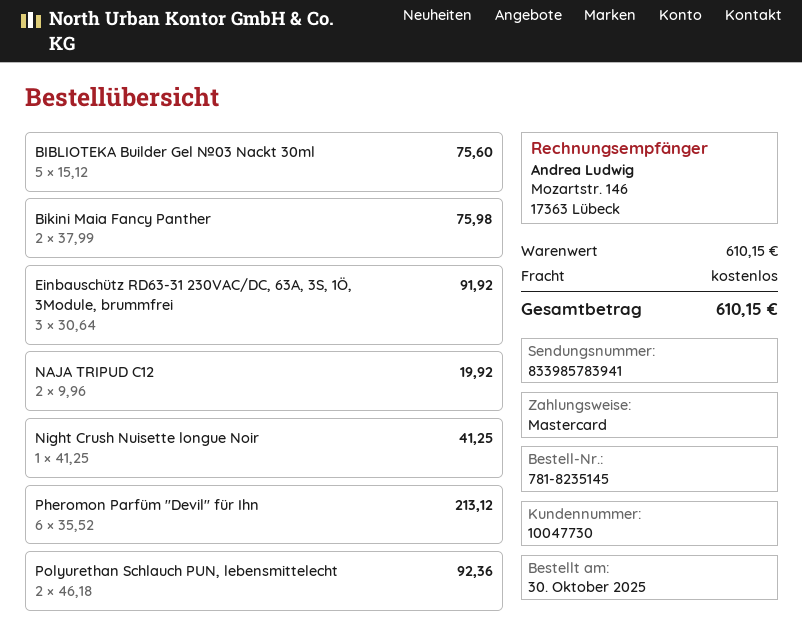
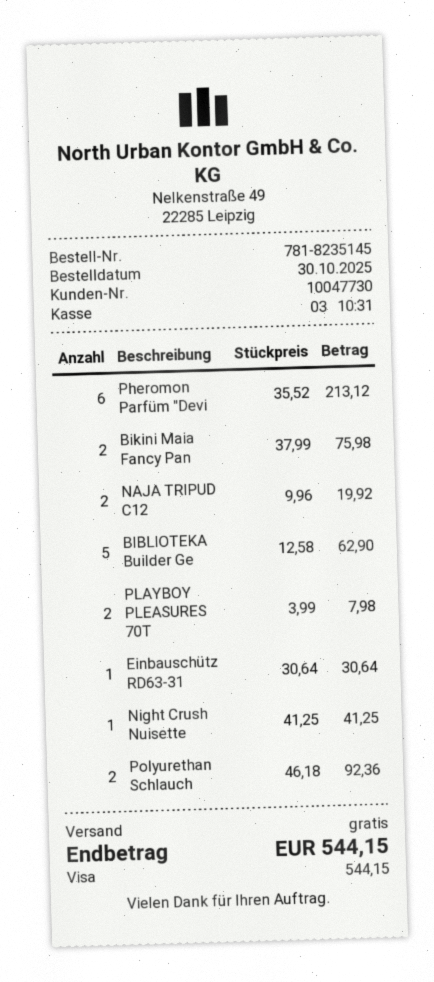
payment method: Mastercard -> Visa
BIBLIOTEKA Builder Gel №03 Nackt 30ml: 5 x 15.12 = 75.60 -> 5 x 12.58 = 62.90
Einbauschütz RD63-31 230VAC/DC, 63A, 3S, 1Ö, 3Module, brummfrei: 3 x 30.64 = 91.92 -> 1 x 30.64 = 30.64
PLAYBOY PLEASURES 70T: none -> 2 x 3.99 = 7.98
total: 610.15 -> 544.15

